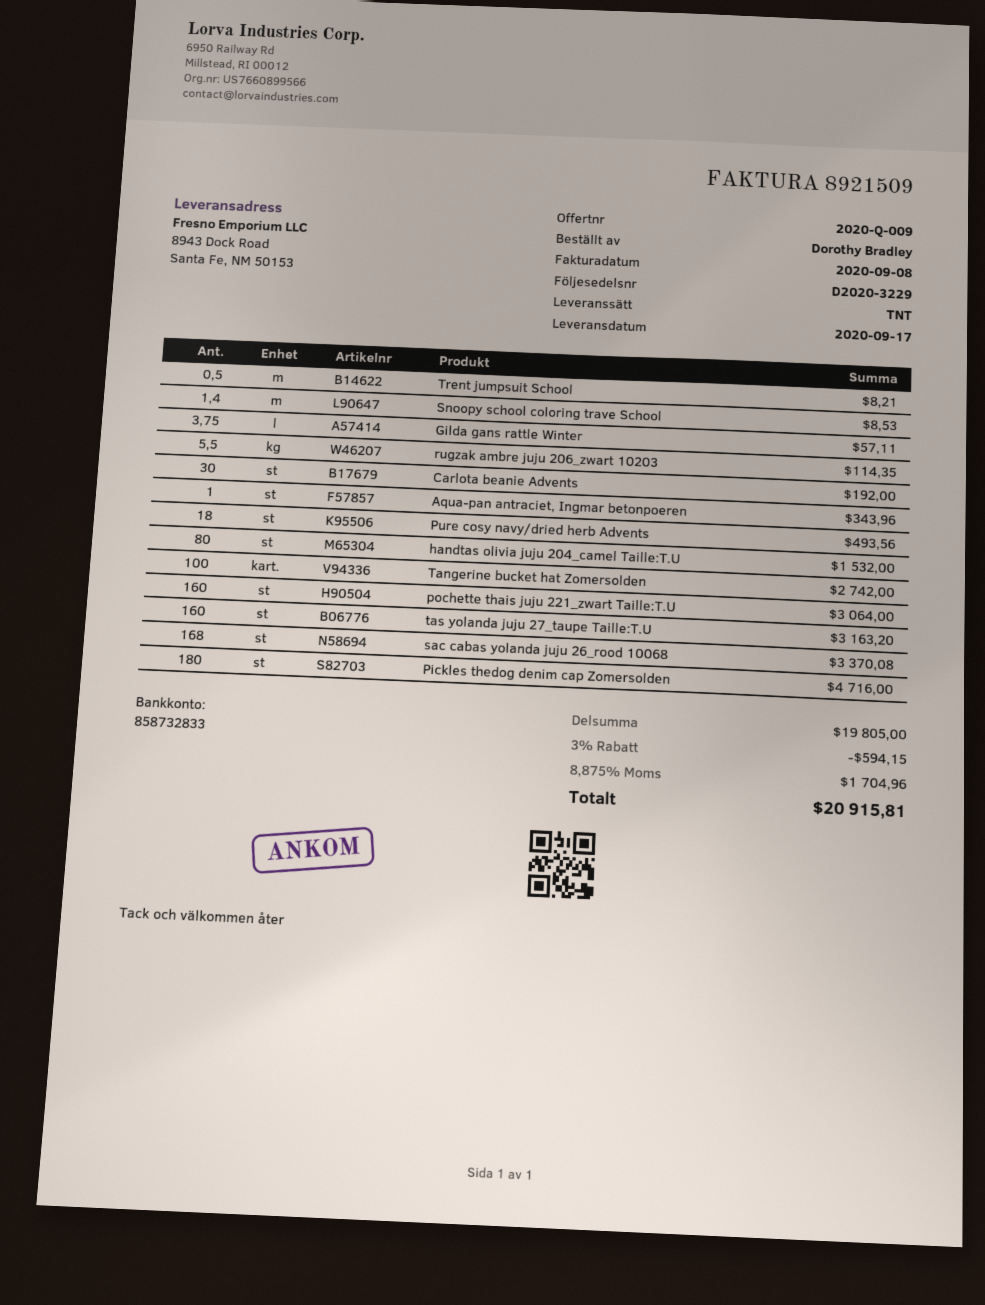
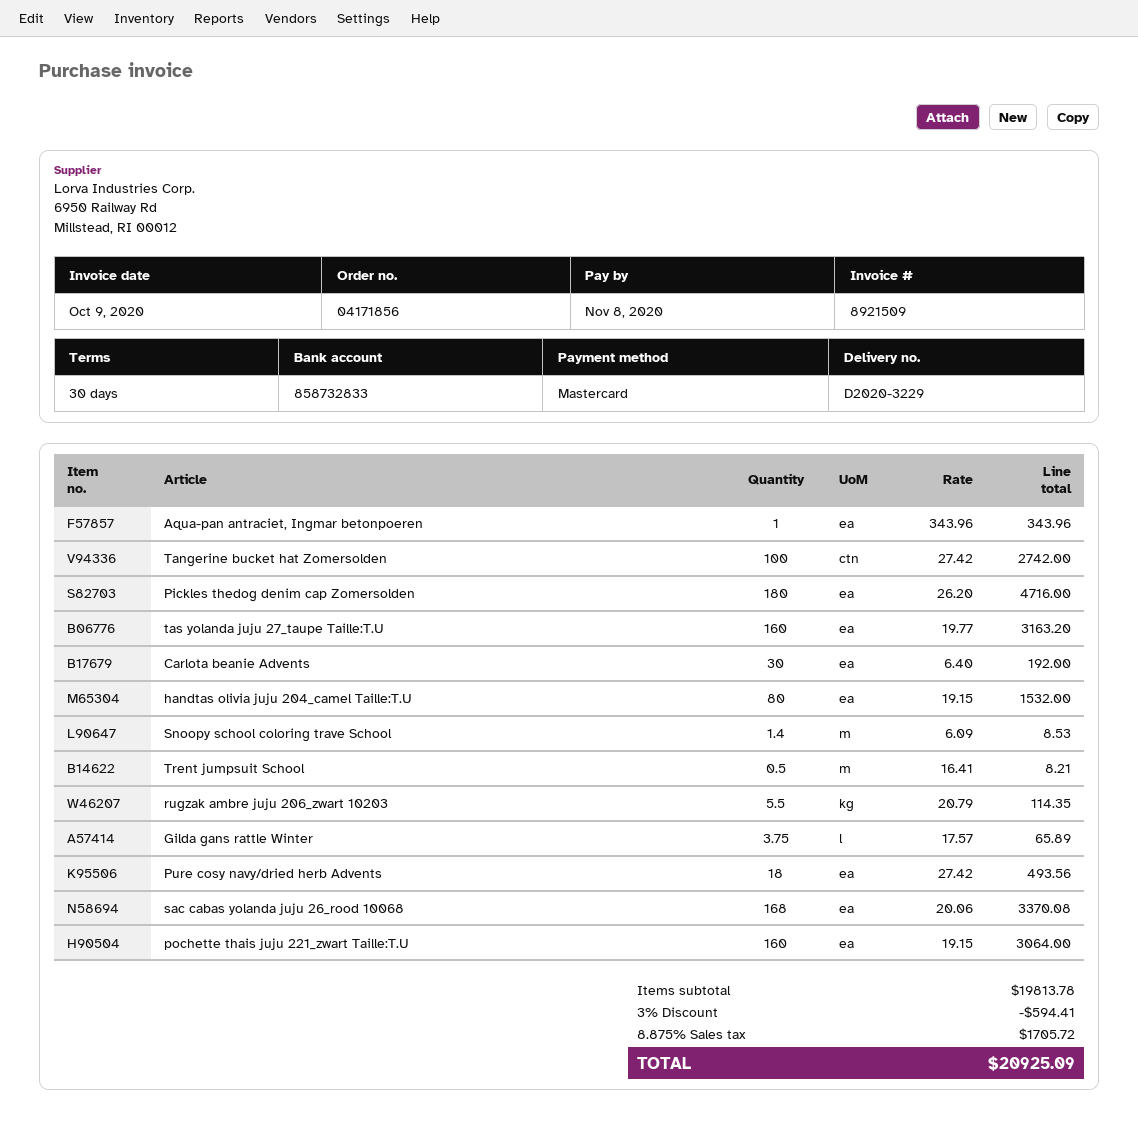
invoice date: 2020-09-08 -> 2020-10-09
Gilda gans rattle Winter: 3.75 for 57.11 -> 3.75 for 65.89
subtotal: 19805.00 -> 19813.78
discount: 3% = 594.15 -> 3% = 594.41
tax: 8.875% = 1704.96 -> 8.875% = 1705.72
total: 20915.81 -> 20925.09

